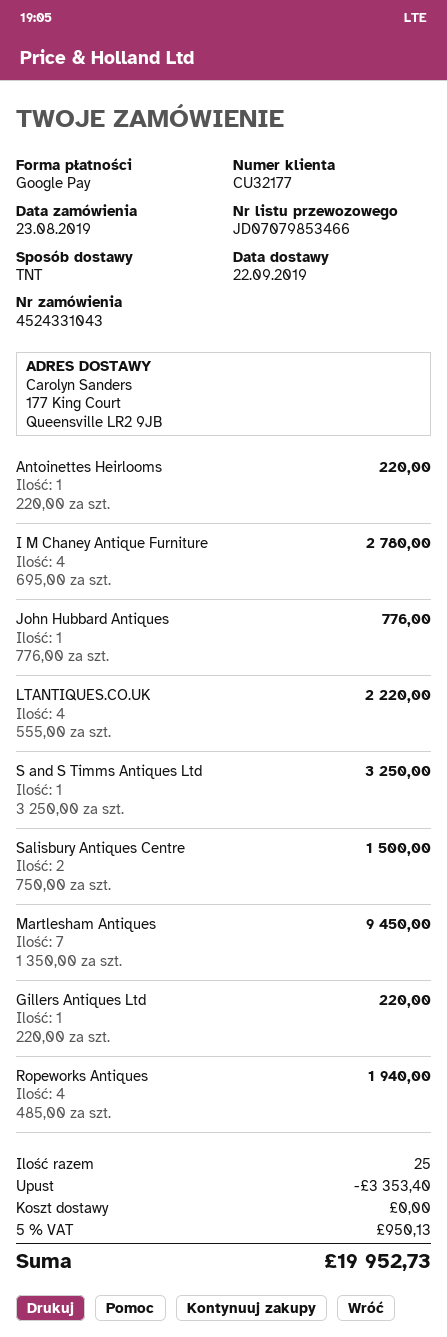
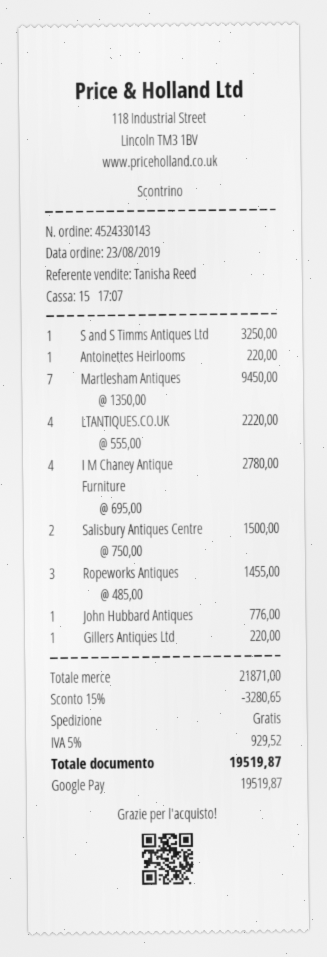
order number: 4524331043 -> 4524330143
Ropeworks Antiques: 4 x 485.00 = 1940.00 -> 3 x 485.00 = 1455.00
discount: 3353.40 -> 3280.65
tax: 5% = 950.13 -> 5% = 929.52
total: 19952.73 -> 19519.87

